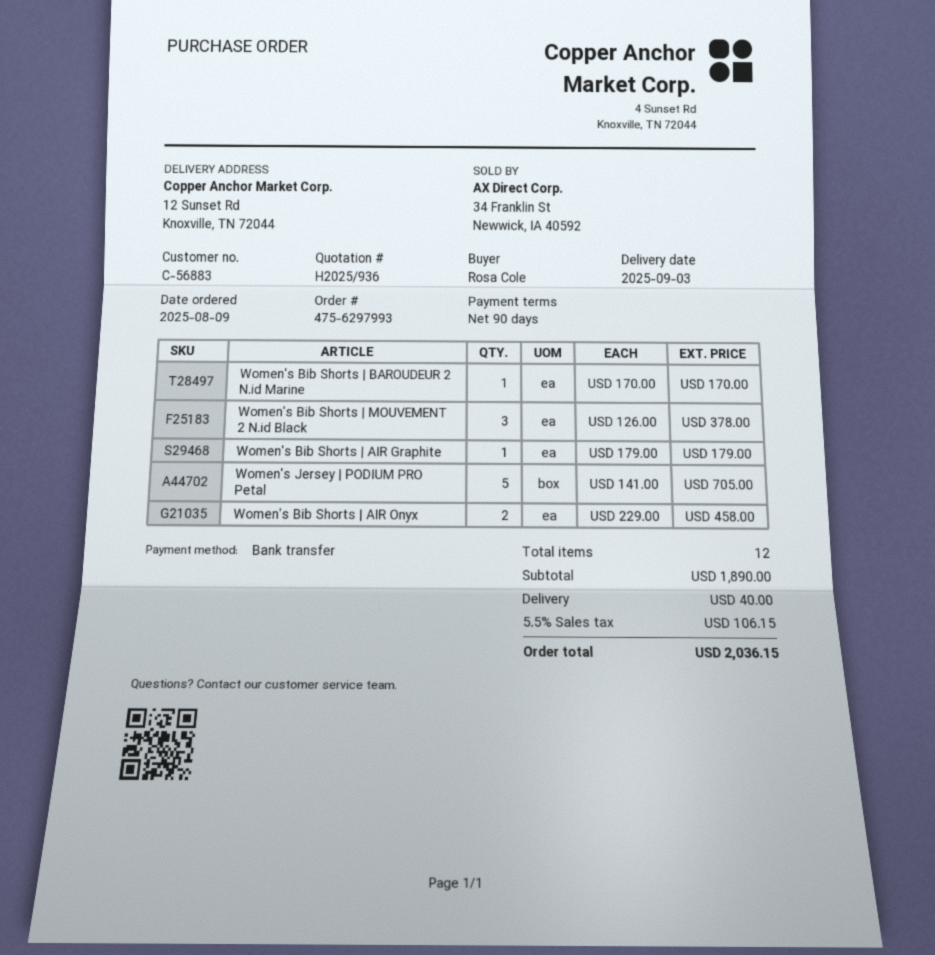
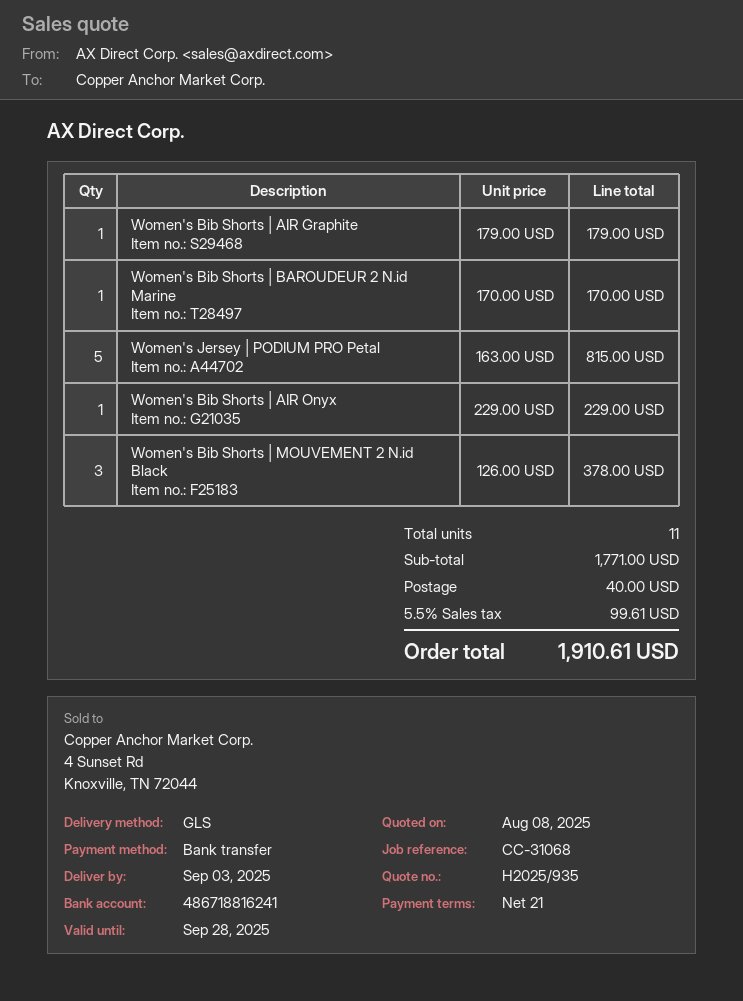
quote number: H2025/936 -> H2025/935
payment terms: 90 days -> 21 days
Women's Jersey | PODIUM PRO Petal: 5 x 141.00 = 705.00 -> 5 x 163.00 = 815.00
Women's Bib Shorts | AIR Onyx: 2 x 229.00 = 458.00 -> 1 x 229.00 = 229.00
total quantity: 12 -> 11
subtotal: 1890.00 -> 1771.00
tax: 5.5% = 106.15 -> 5.5% = 99.61
total: 2036.15 -> 1910.61

